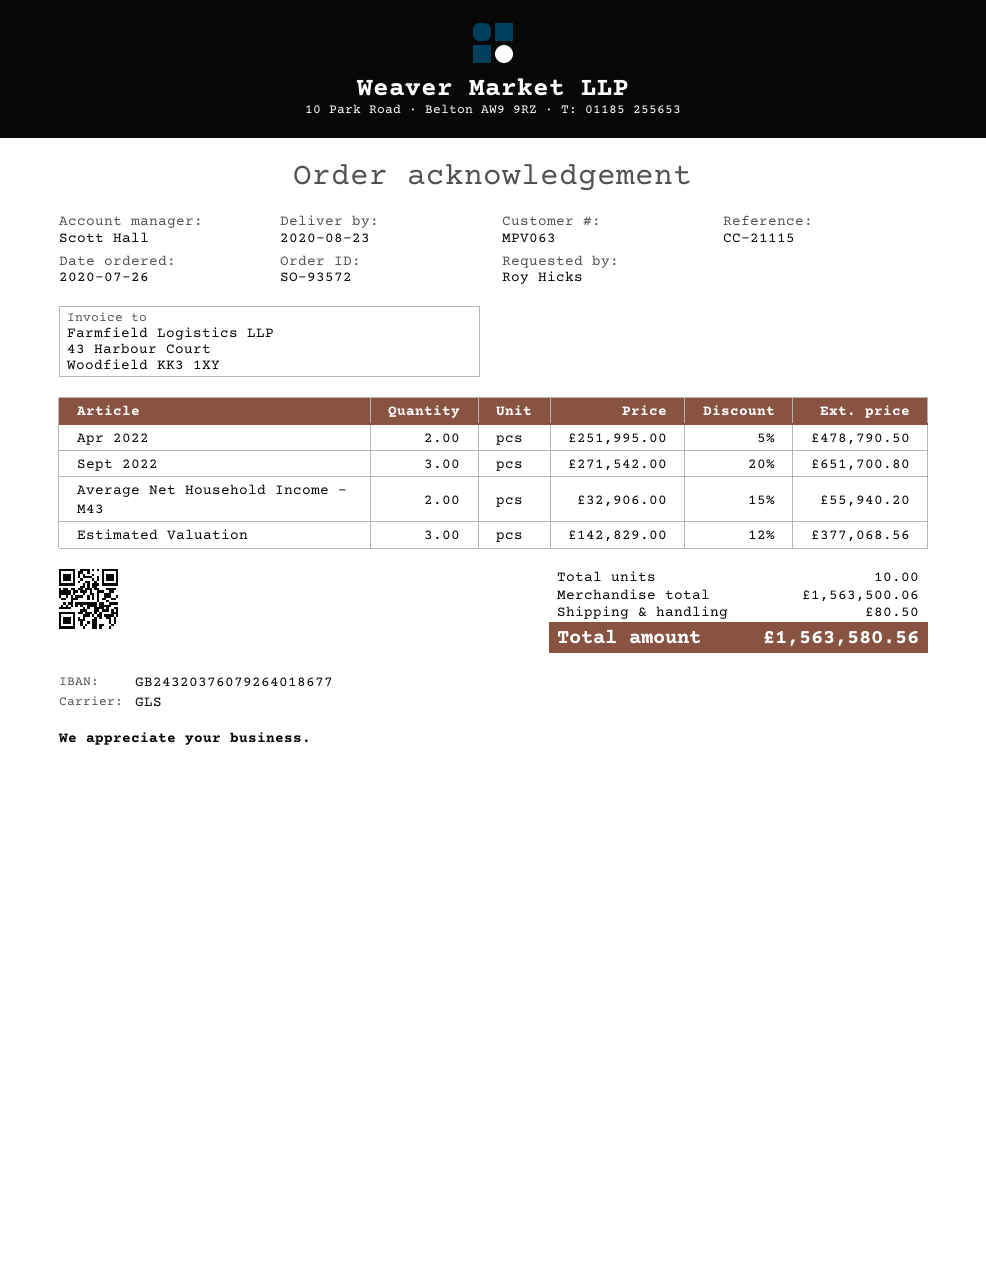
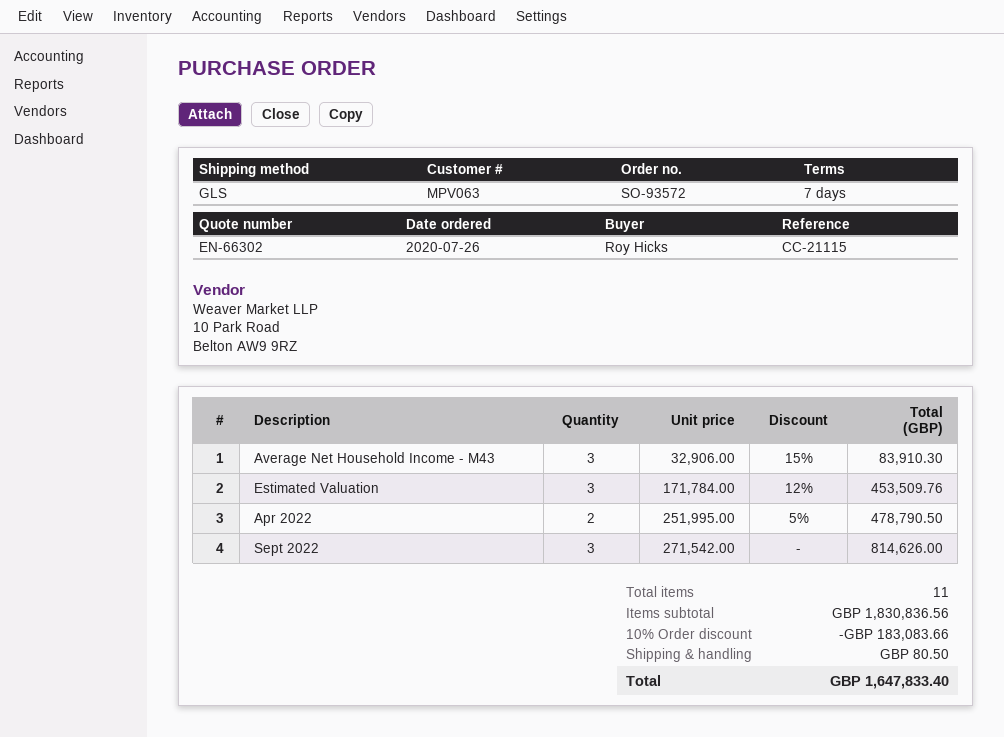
Sept 2022: 3 x 271542.00 - 20% = 651700.80 -> 3 x 271542.00 = 814626.00
Average Net Household Income - M43: 2 x 32906.00 - 15% = 55940.20 -> 3 x 32906.00 - 15% = 83910.30
Estimated Valuation: 3 x 142829.00 - 12% = 377068.56 -> 3 x 171784.00 - 12% = 453509.76
total quantity: 10 -> 11
subtotal: 1563500.06 -> 1830836.56
discount: none -> 10% = 183083.66
total: 1563580.56 -> 1647833.40

